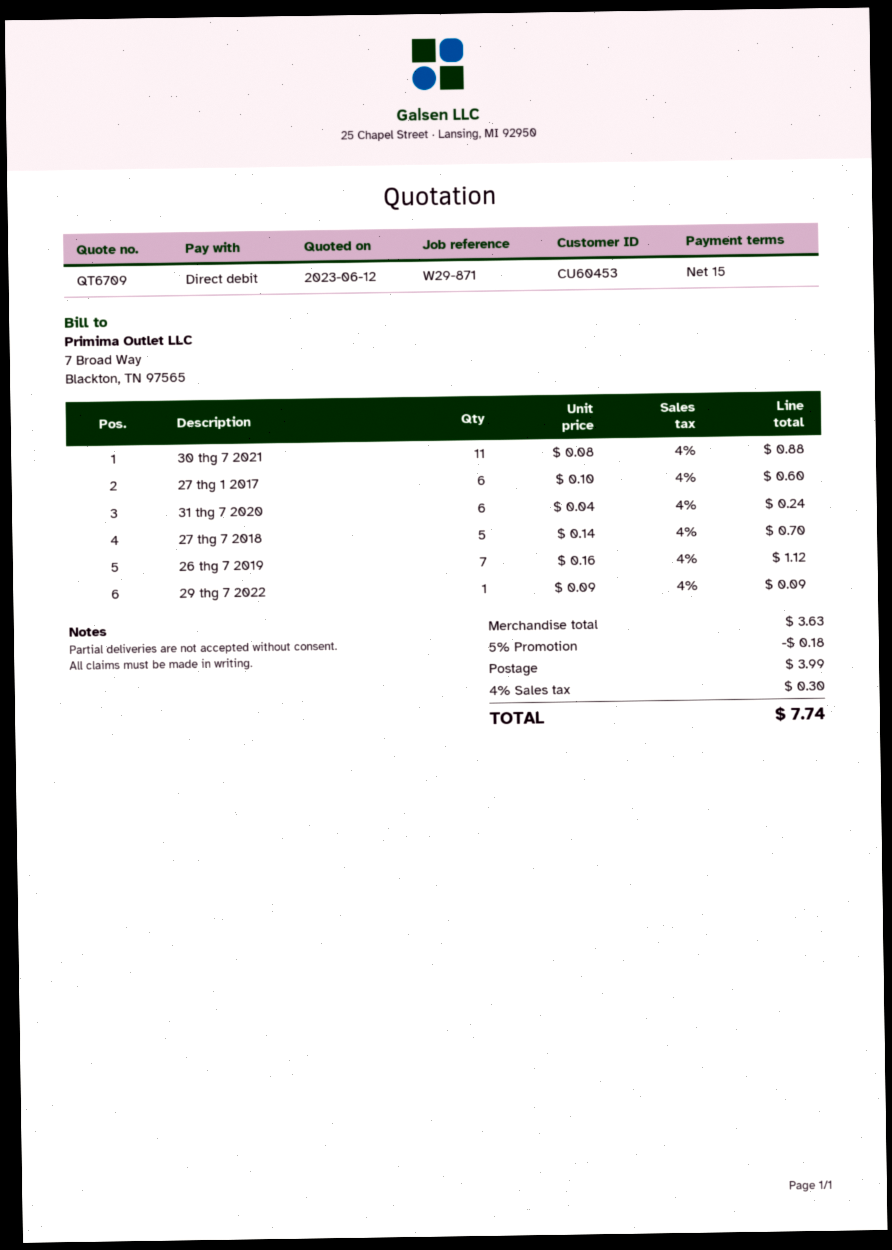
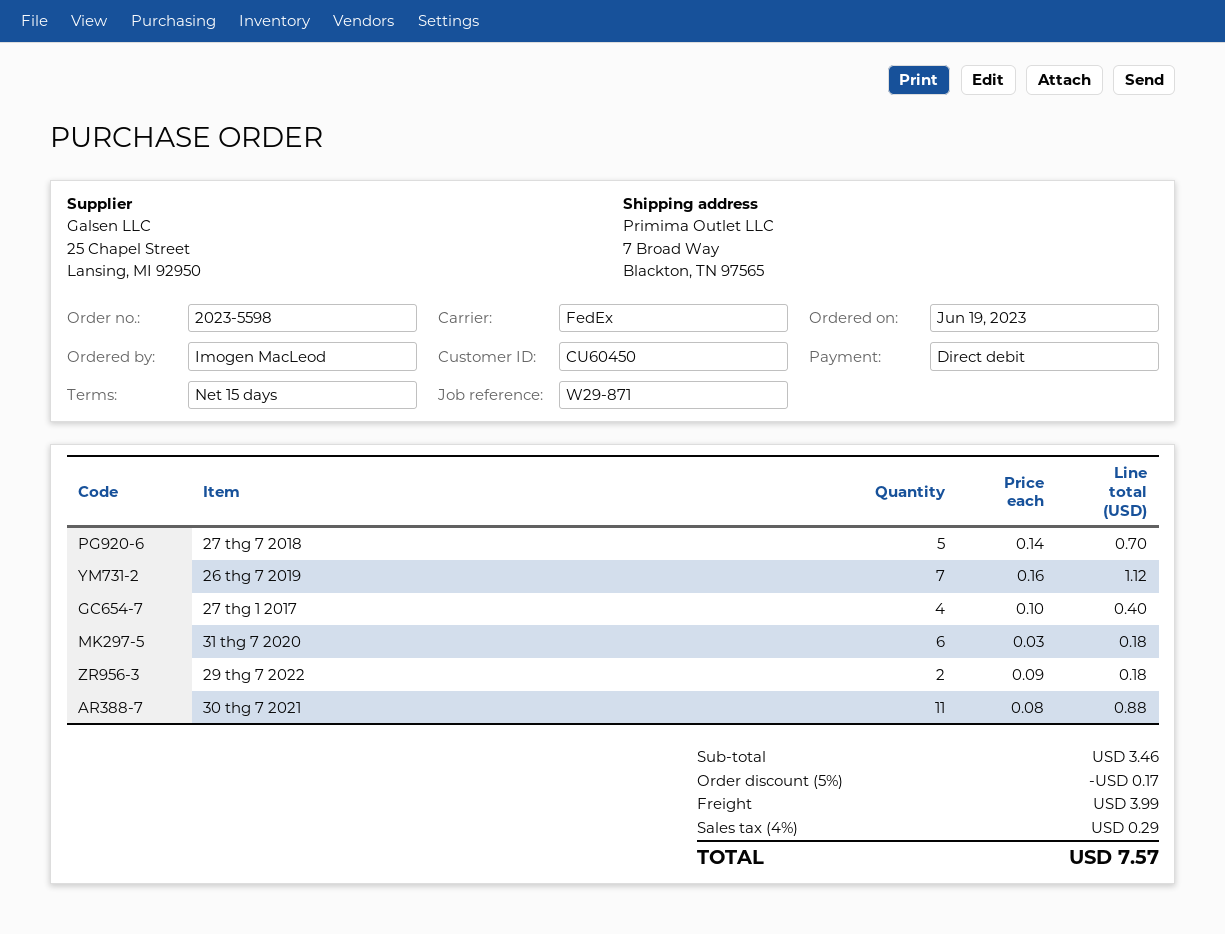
customer number: CU60453 -> CU60450
27 thg 1 2017: 6 x 0.10 = 0.60 -> 4 x 0.10 = 0.40
31 thg 7 2020: 6 x 0.04 = 0.24 -> 6 x 0.03 = 0.18
29 thg 7 2022: 1 x 0.09 = 0.09 -> 2 x 0.09 = 0.18
subtotal: 3.63 -> 3.46
discount: 5% = 0.18 -> 5% = 0.17
tax: 4% = 0.30 -> 4% = 0.29
total: 7.74 -> 7.57

